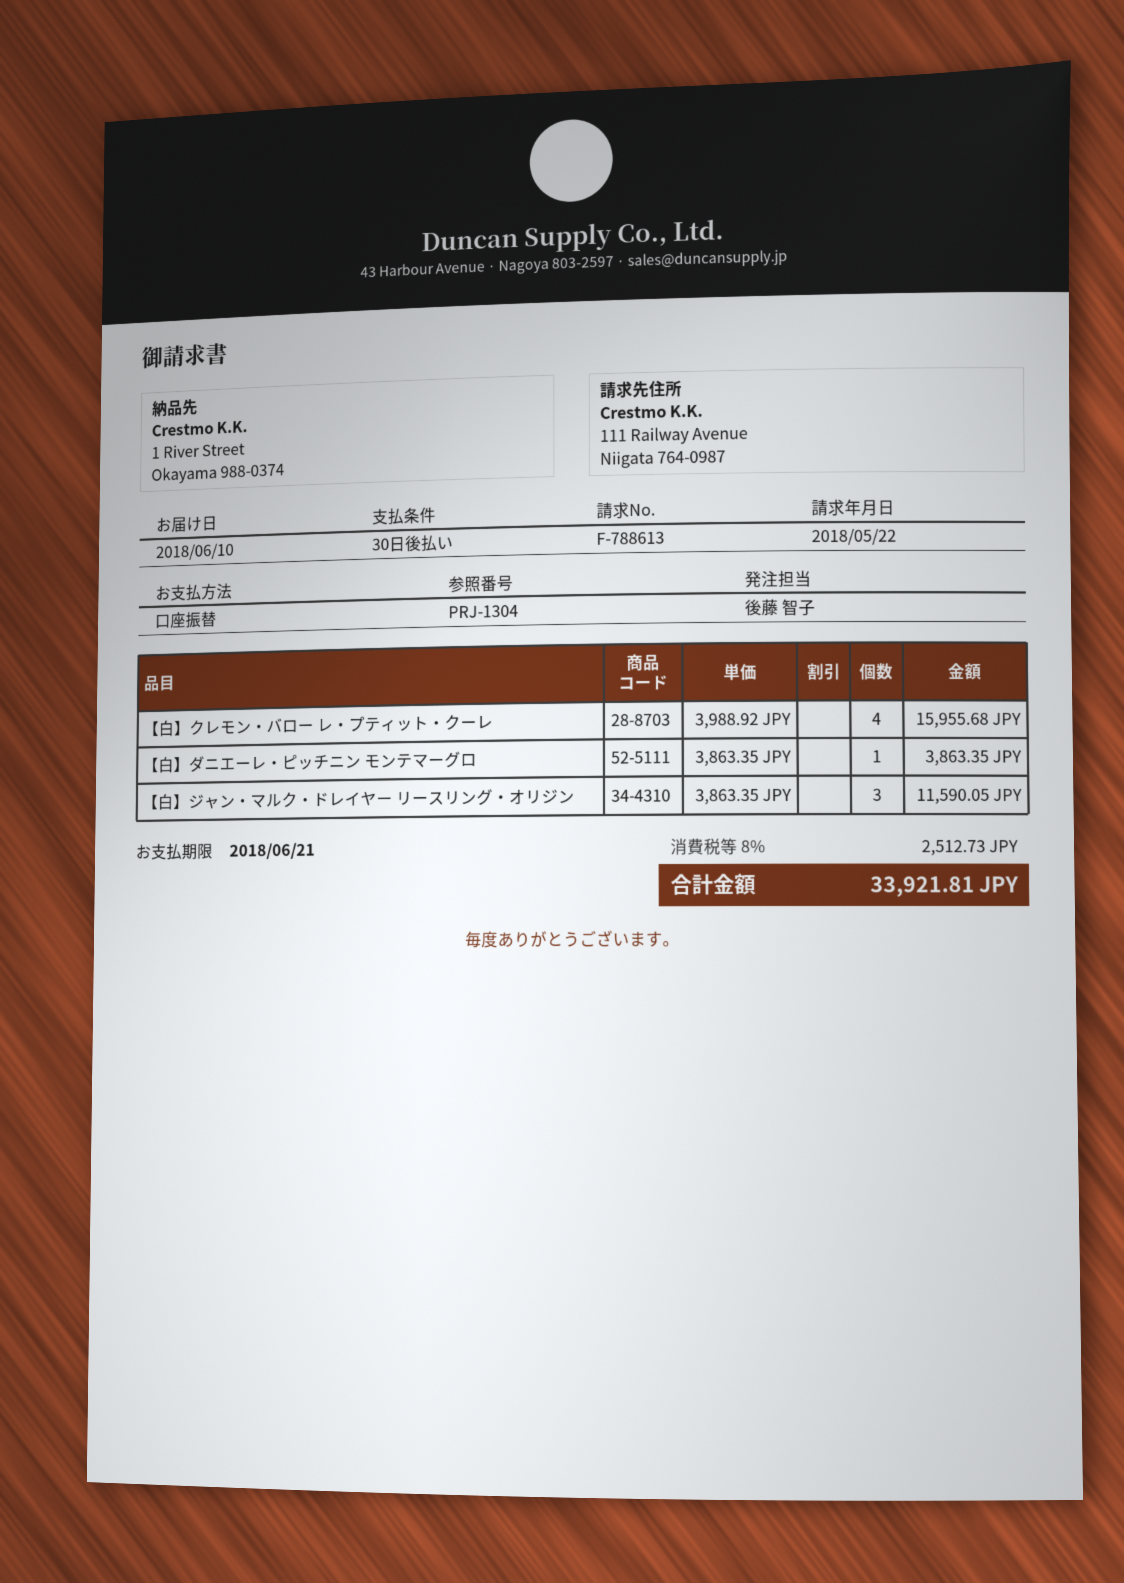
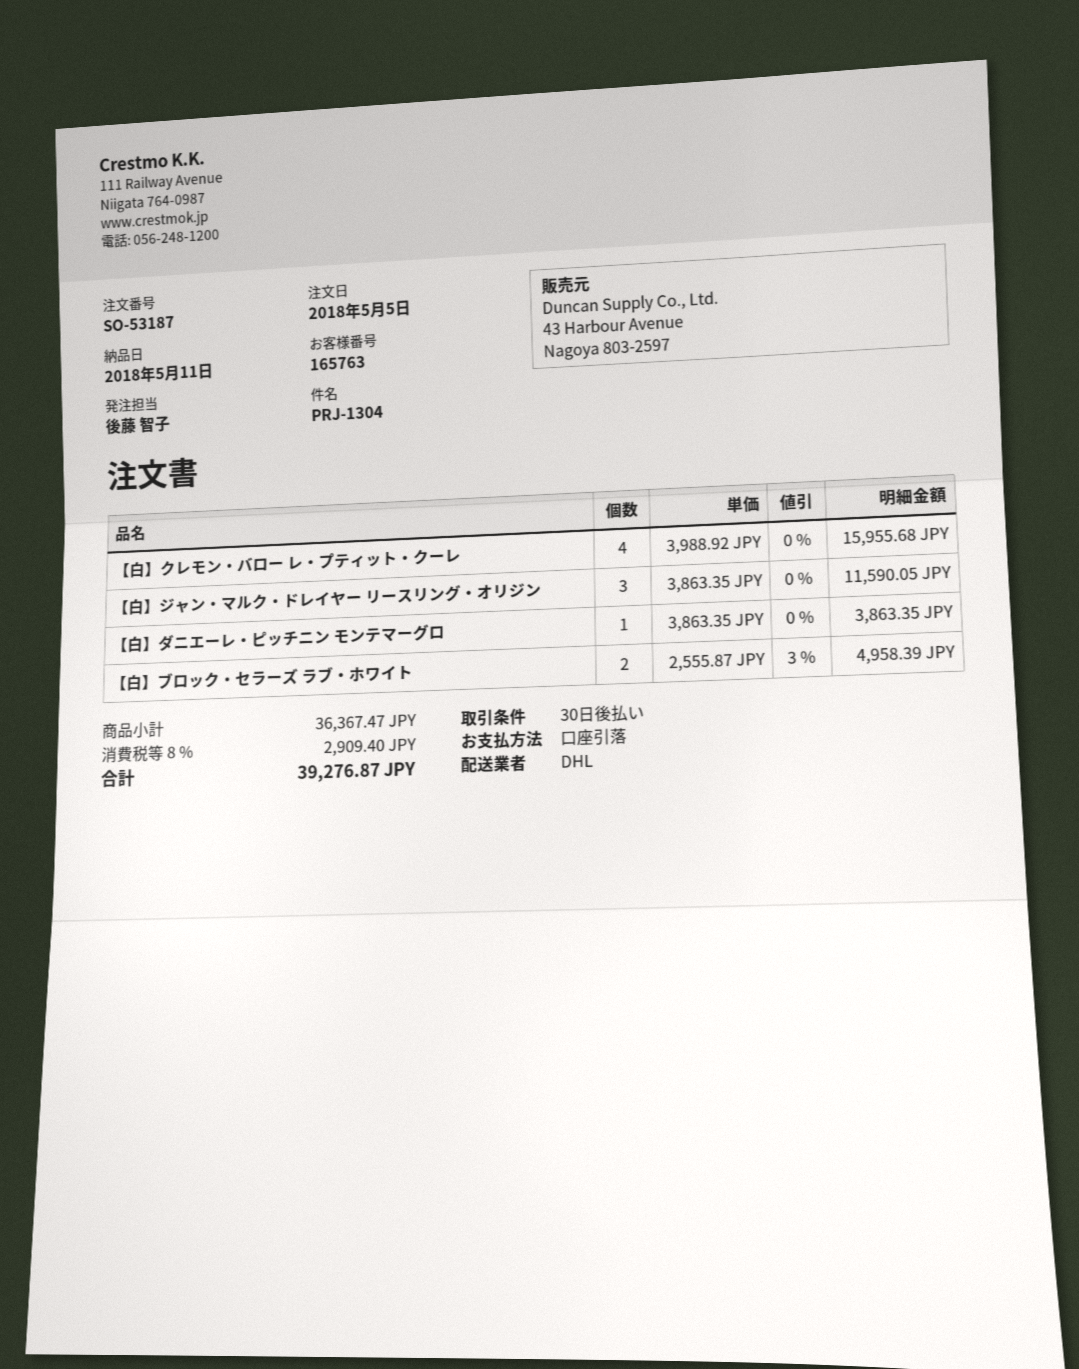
delivery date: 2018-06-10 -> 2018-05-11
【白】ブロック・セラーズ ラブ・ホワイト: none -> 2 x 2555.87 - 3% = 4958.39
tax: 8% = 2512.73 -> 8% = 2909.40
total: 33921.81 -> 39276.87

